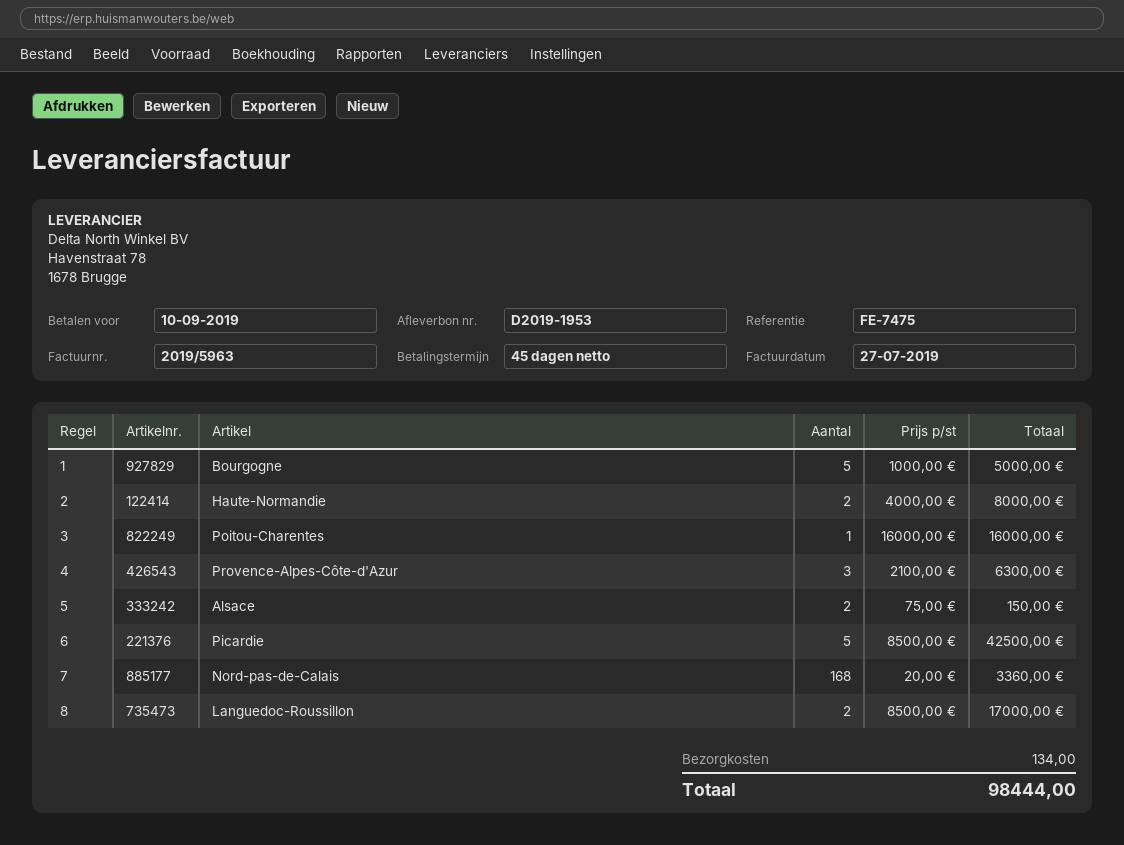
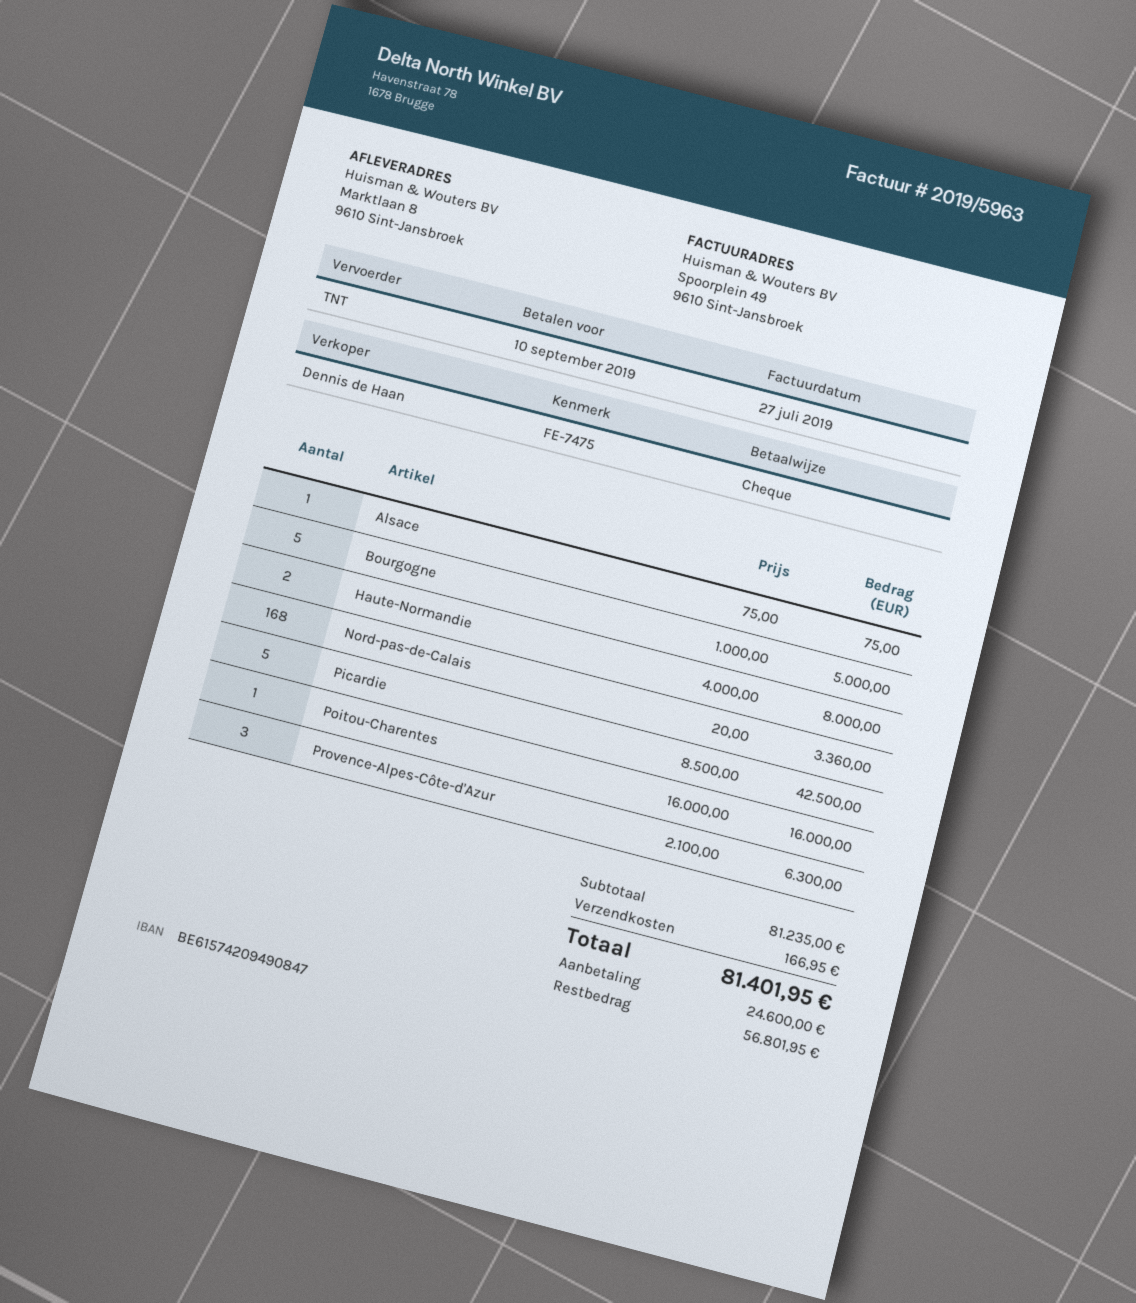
Alsace: 2 x 75.00 = 150.00 -> 1 x 75.00 = 75.00
Languedoc-Roussillon: 2 x 8500.00 = 17000.00 -> none
shipping: 134.00 -> 166.95
total: 98444.00 -> 81401.95

